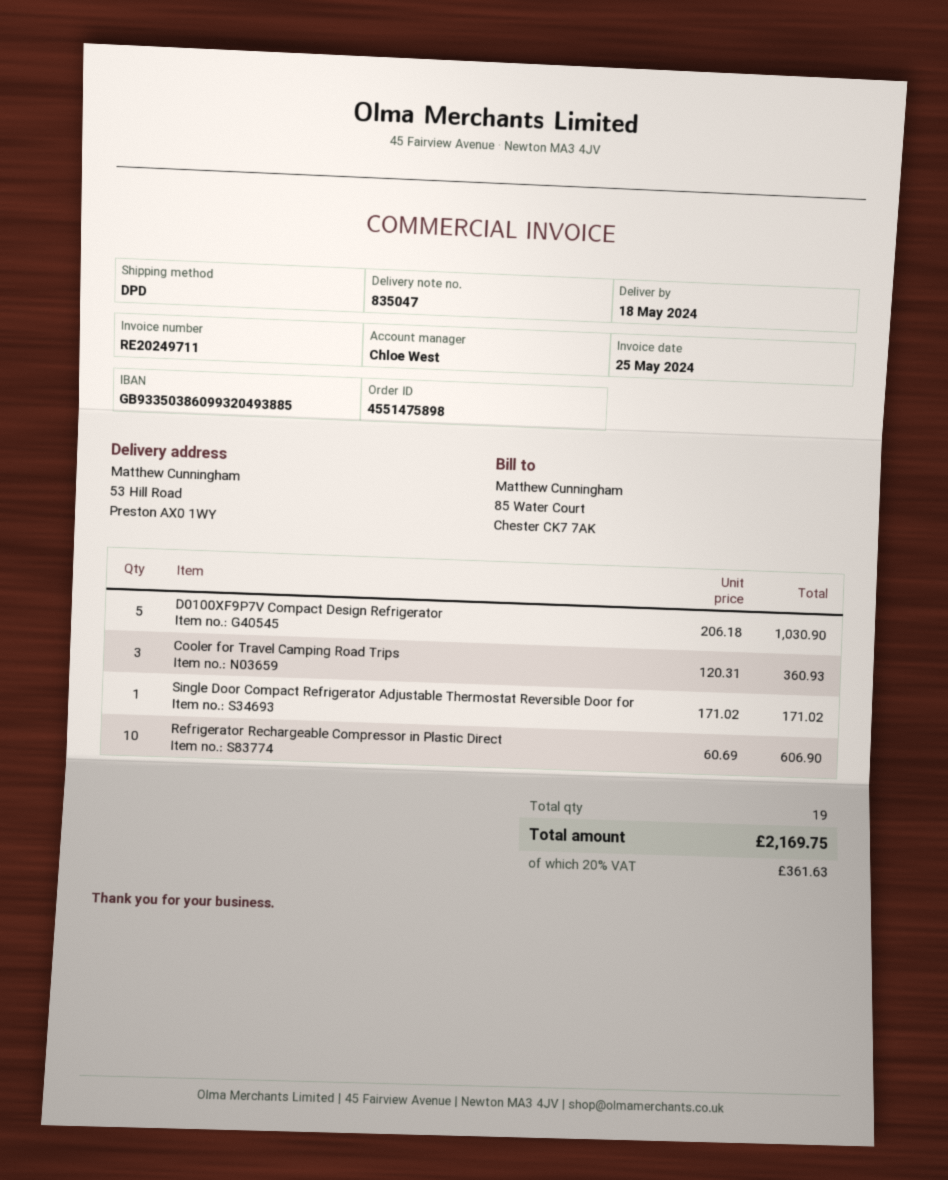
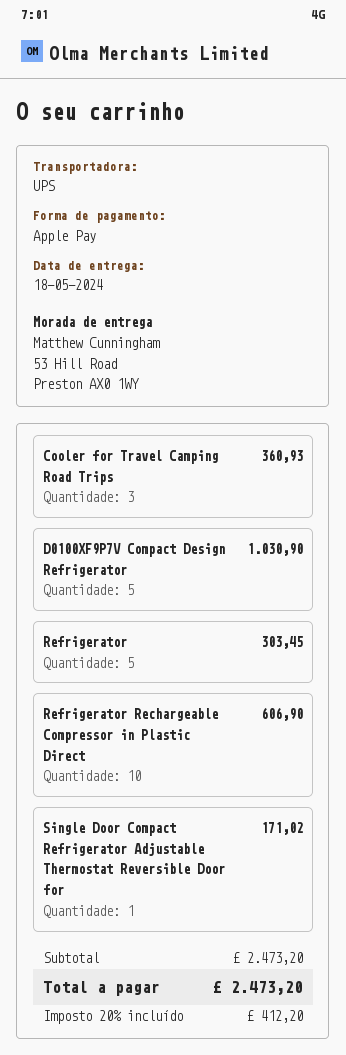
shipping method: DPD -> UPS
Refrigerator: none -> 5 for 303.45
tax: 20% = 361.63 -> 20% = 412.20
total: 2169.75 -> 2473.20

